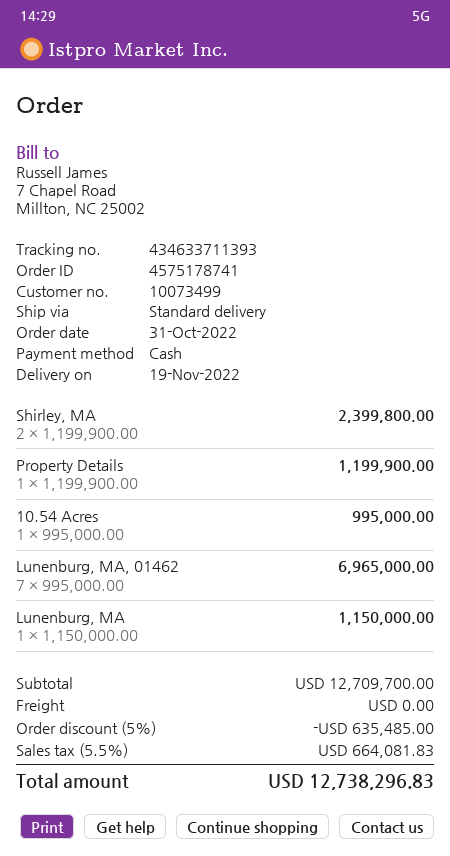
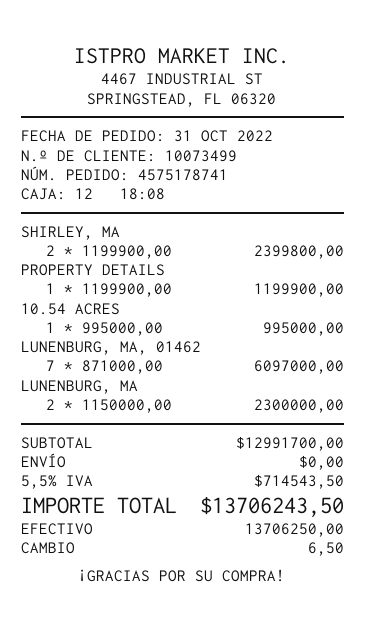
Lunenburg, MA, 01462: 7 x 995000.00 = 6965000.00 -> 7 x 871000.00 = 6097000.00
Lunenburg, MA: 1 x 1150000.00 = 1150000.00 -> 2 x 1150000.00 = 2300000.00
subtotal: 12709700.00 -> 12991700.00
discount: 5% = 635485.00 -> none
tax: 5.5% = 664081.83 -> 5.5% = 714543.50
total: 12738296.83 -> 13706243.50

